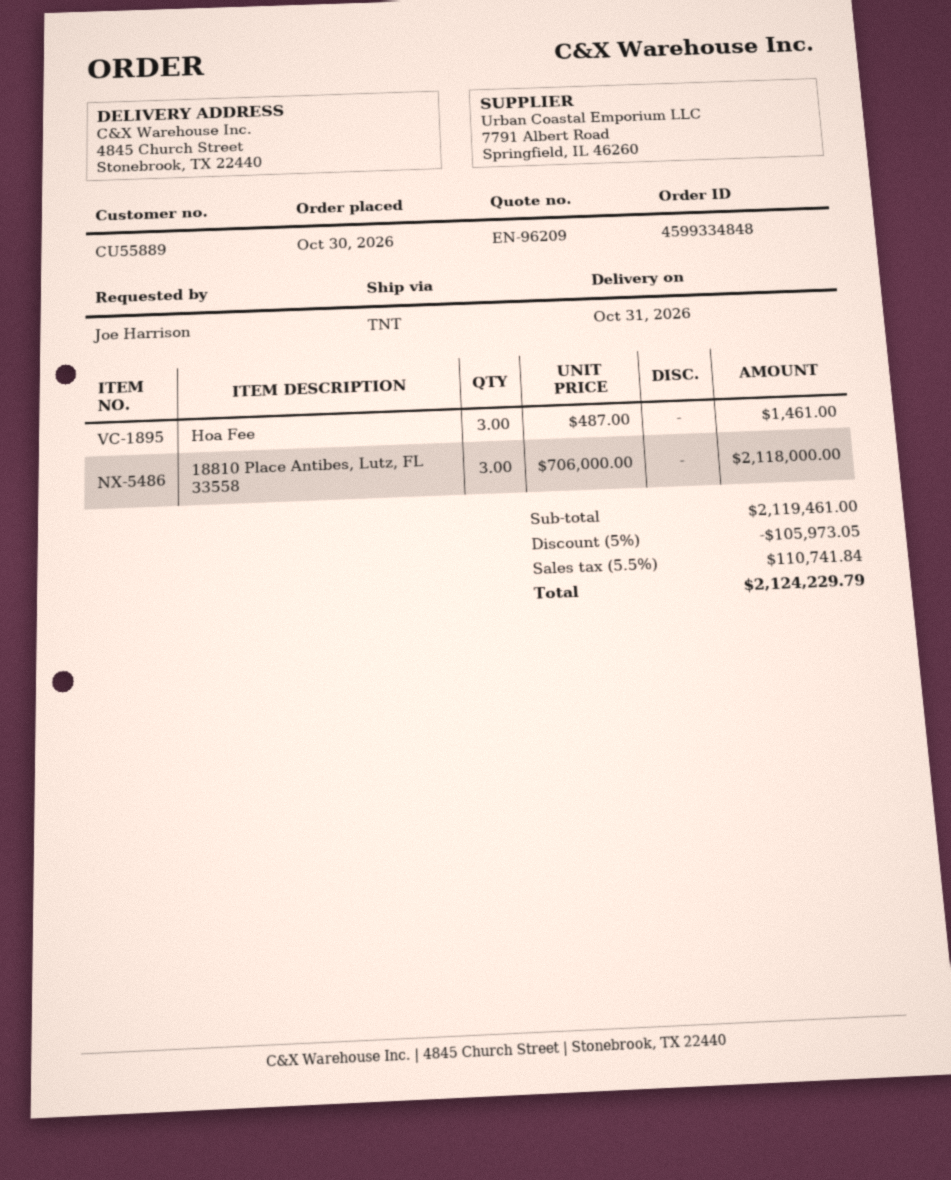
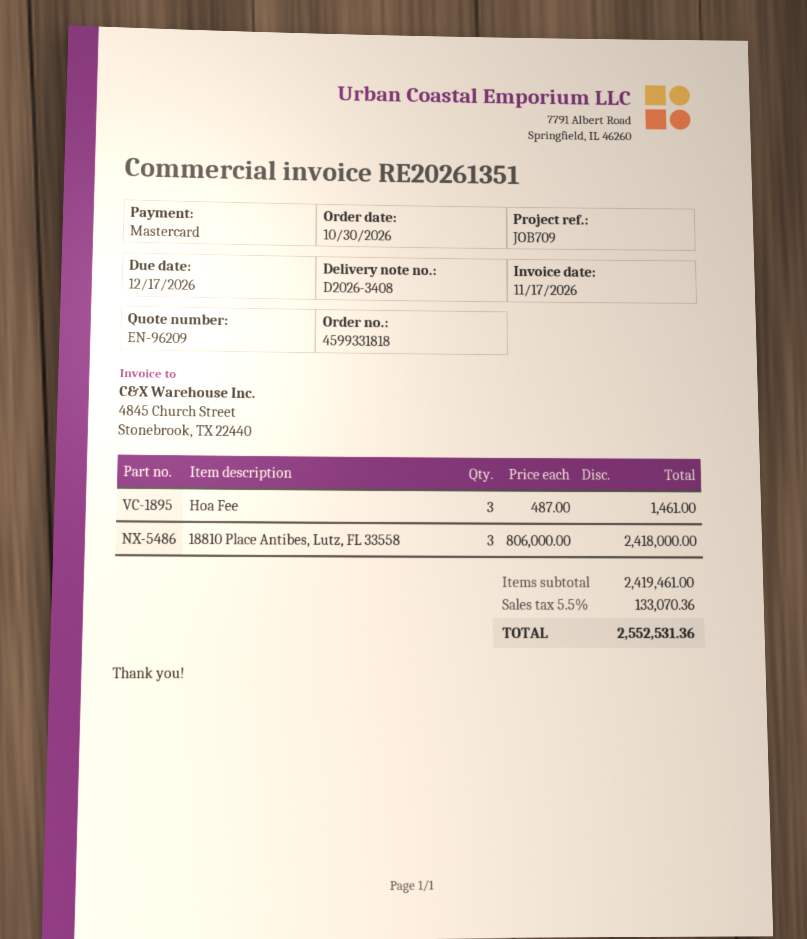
order number: 4599334848 -> 4599331818
18810 Place Antibes, Lutz, FL 33558: 3 x 706000.00 = 2118000.00 -> 3 x 806000.00 = 2418000.00
subtotal: 2119461.00 -> 2419461.00
discount: 5% = 105973.05 -> none
tax: 5.5% = 110741.84 -> 5.5% = 133070.36
total: 2124229.79 -> 2552531.36

